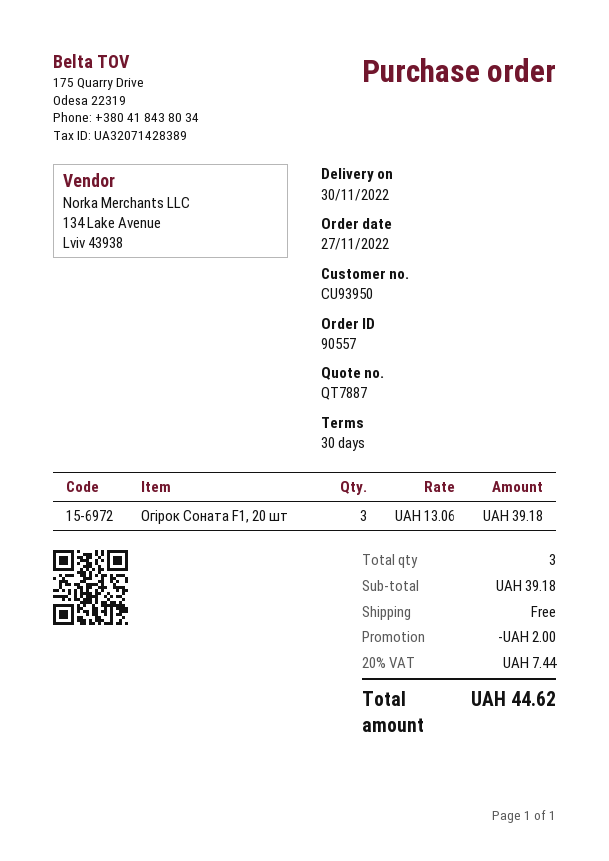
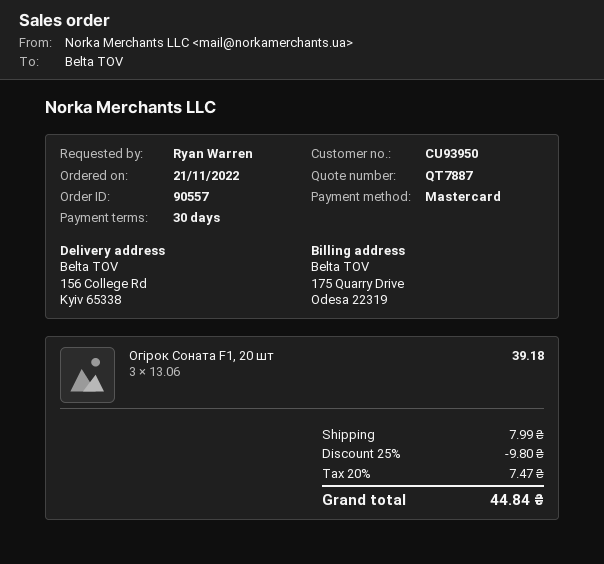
order date: 2022-11-27 -> 2022-11-21
discount: 2.00 -> 9.80
shipping: 0.00 -> 7.99
tax: 20% = 7.44 -> 20% = 7.47
total: 44.62 -> 44.84

